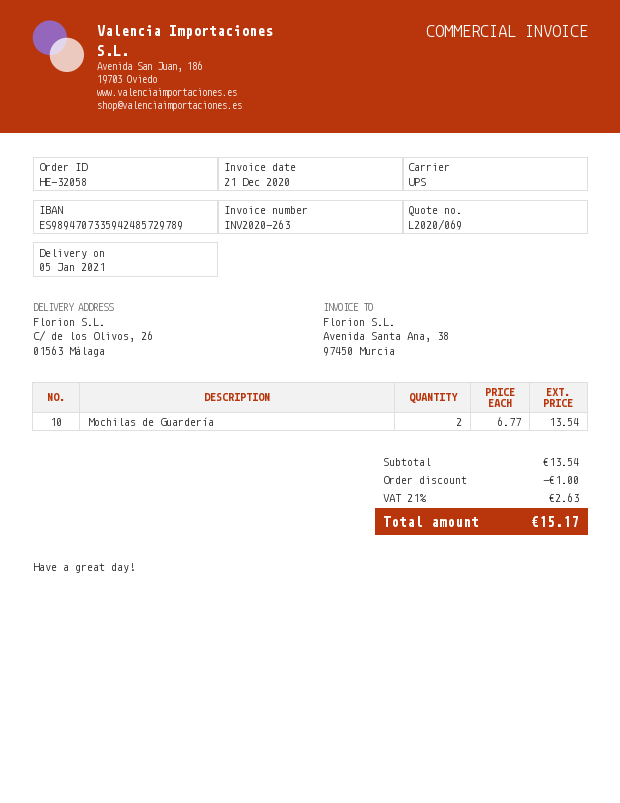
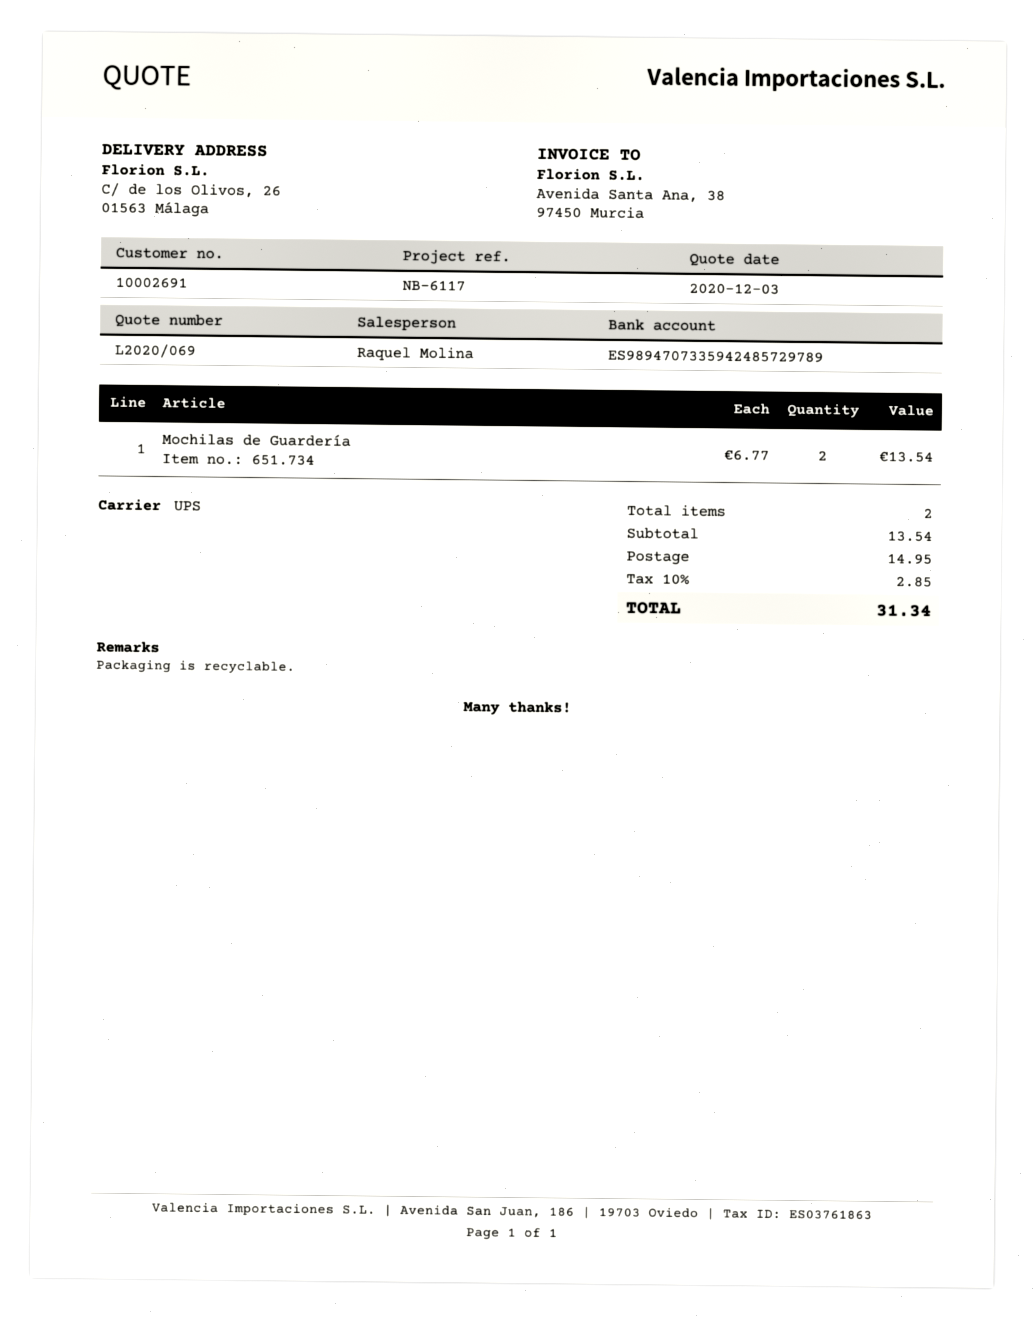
discount: 1.00 -> none
shipping: none -> 14.95
tax: 21% = 2.63 -> 10% = 2.85
total: 15.17 -> 31.34

